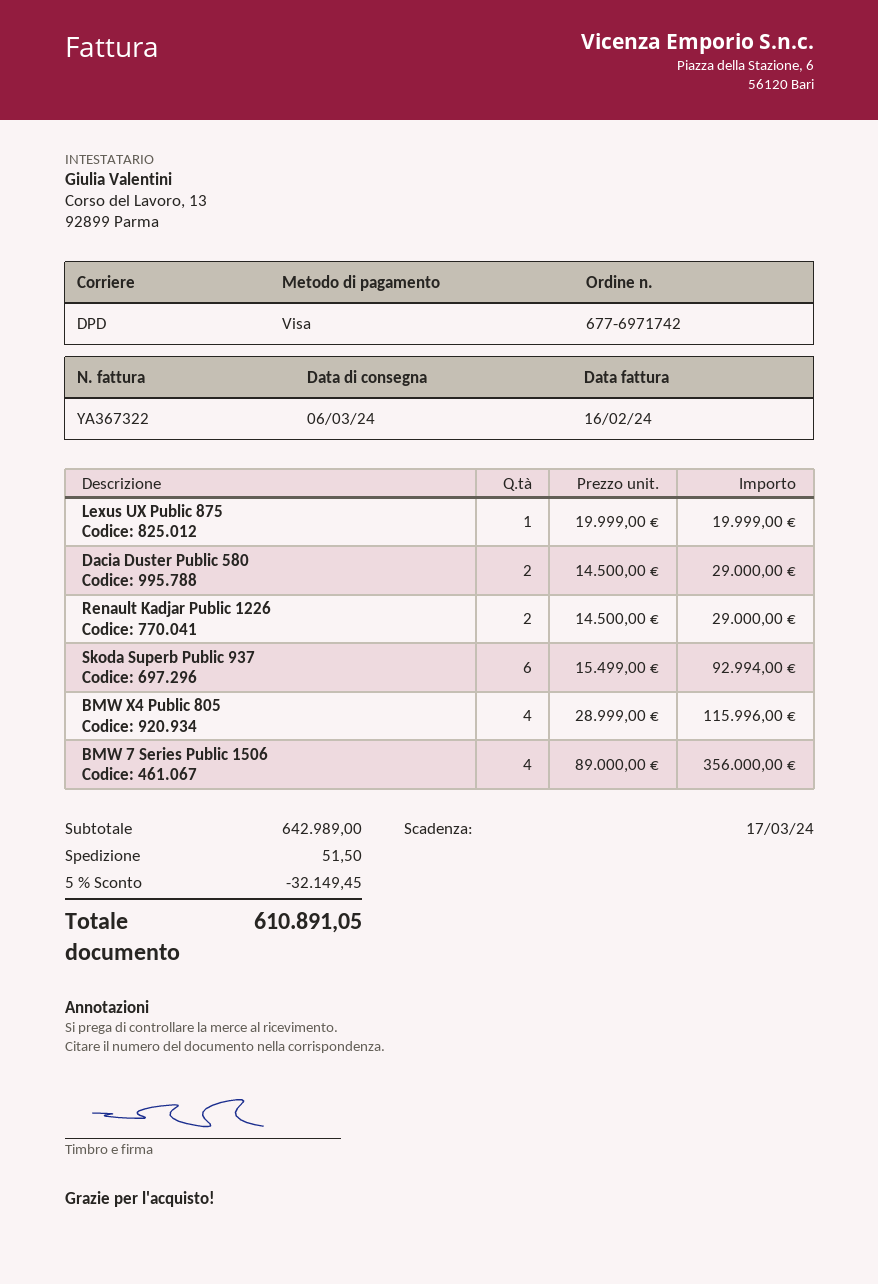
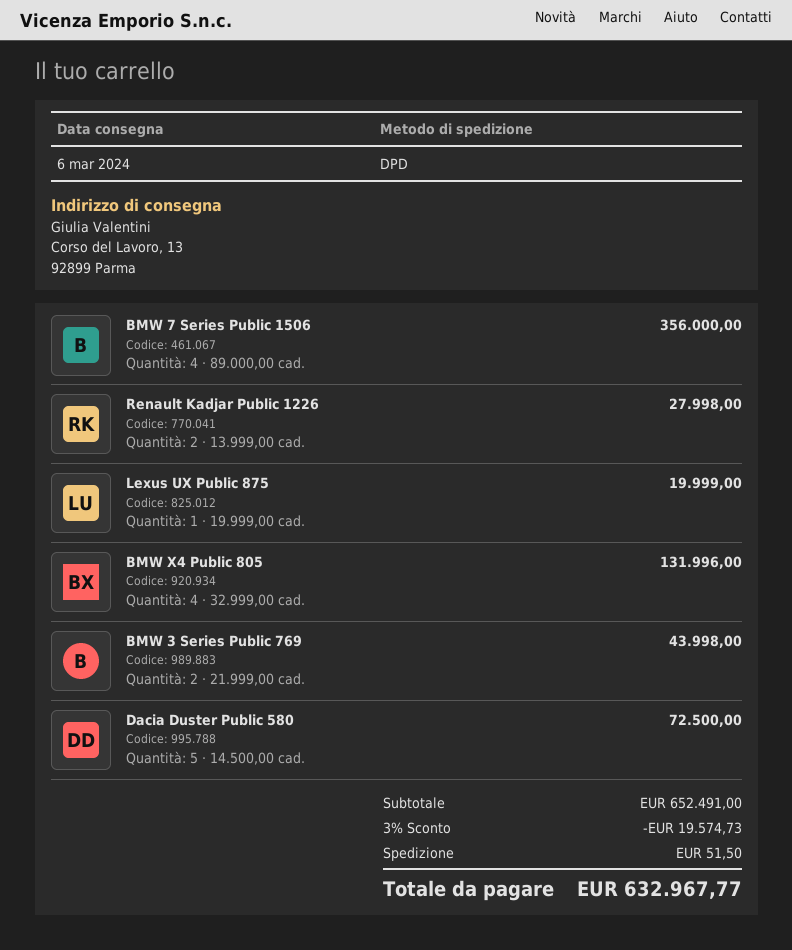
Dacia Duster Public 580: 2 x 14500.00 = 29000.00 -> 5 x 14500.00 = 72500.00
Renault Kadjar Public 1226: 2 x 14500.00 = 29000.00 -> 2 x 13999.00 = 27998.00
Skoda Superb Public 937: 6 x 15499.00 = 92994.00 -> none
BMW X4 Public 805: 4 x 28999.00 = 115996.00 -> 4 x 32999.00 = 131996.00
BMW 3 Series Public 769: none -> 2 x 21999.00 = 43998.00
subtotal: 642989.00 -> 652491.00
discount: 5% = 32149.45 -> 3% = 19574.73
total: 610891.05 -> 632967.77

